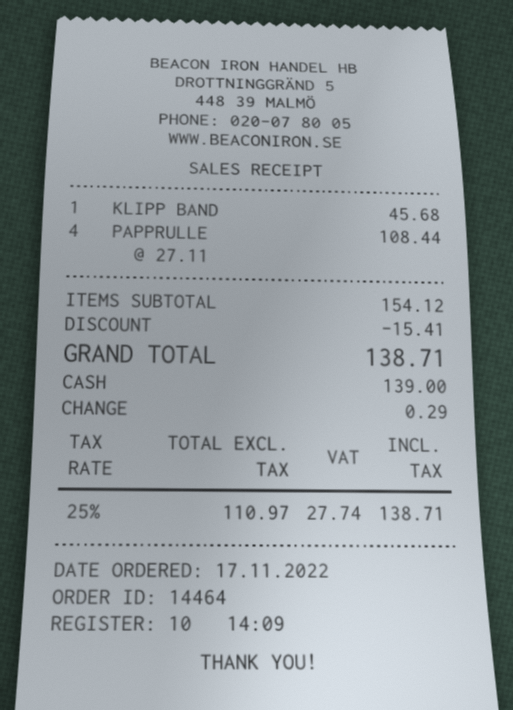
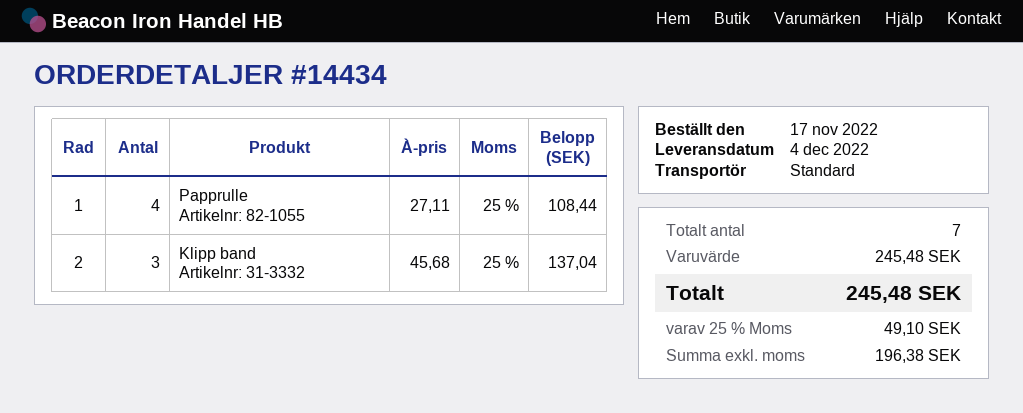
order number: 14464 -> 14434
KLIPP BAND: 1 x 45.68 = 45.68 -> 3 x 45.68 = 137.04
subtotal: 154.12 -> 245.48
discount: 15.41 -> none
net: 110.97 -> 196.38
tax: 25% = 27.74 -> 25% = 49.10
total: 138.71 -> 245.48

